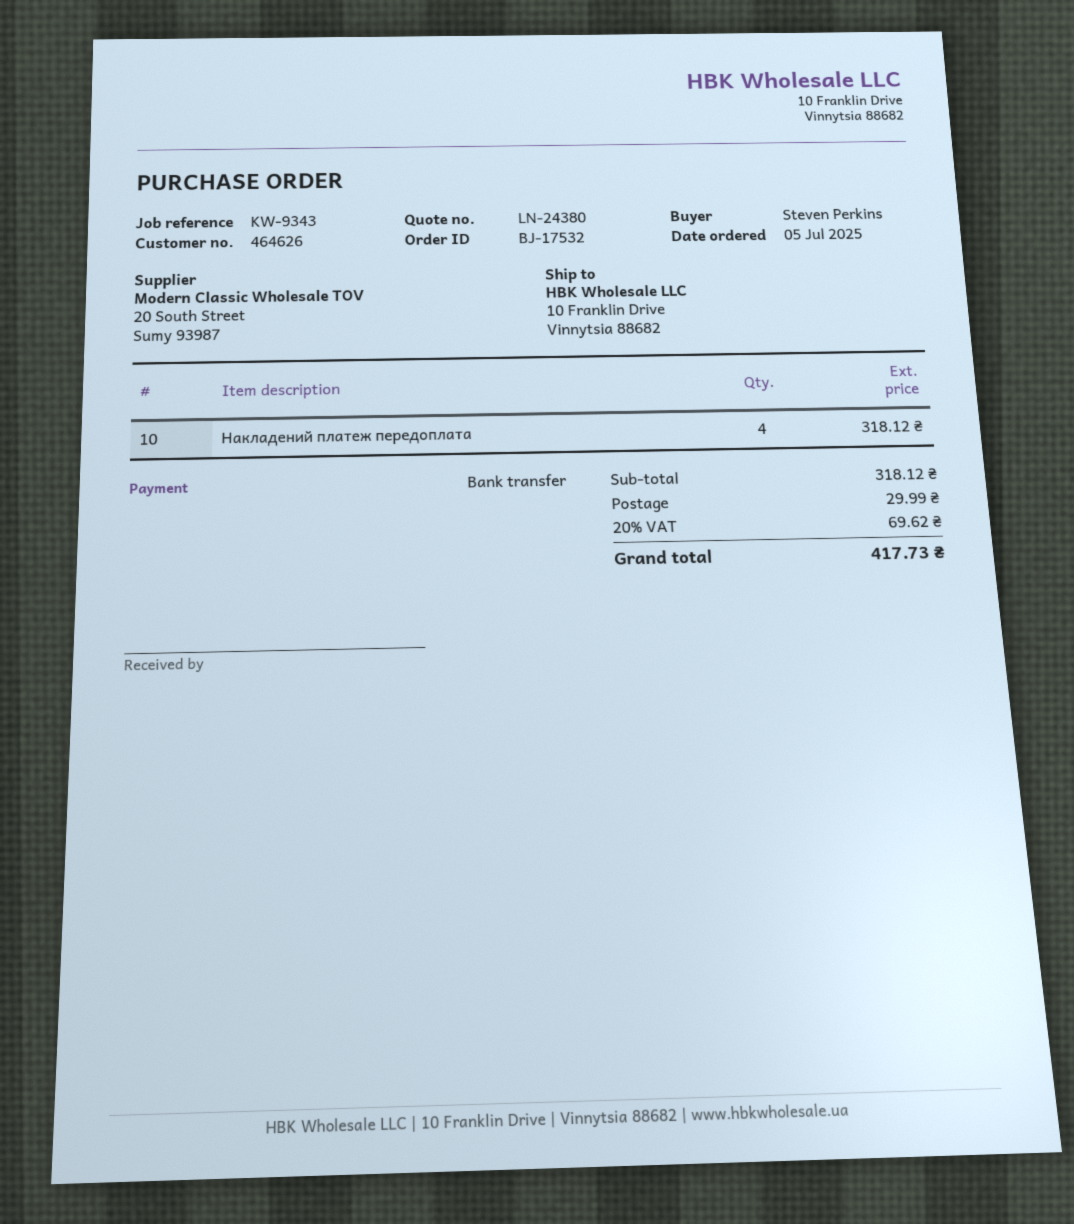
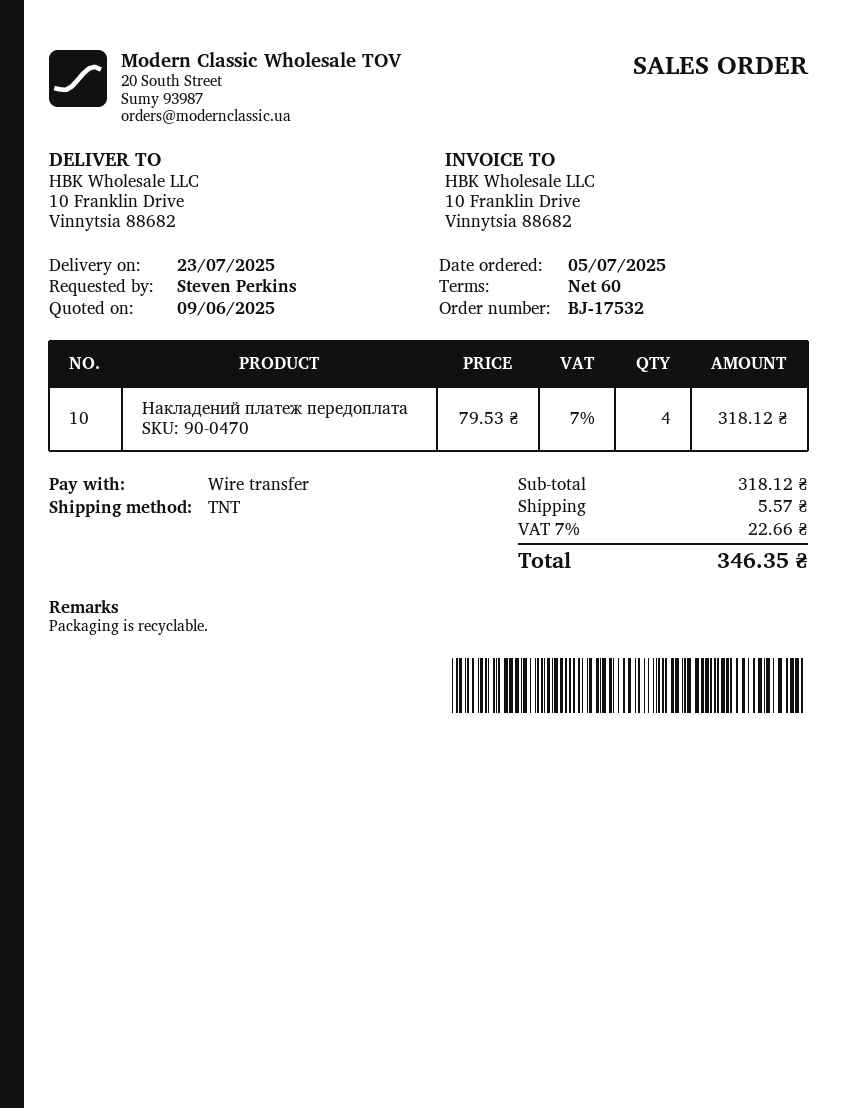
shipping: 29.99 -> 5.57
tax: 20% = 69.62 -> 7% = 22.66
total: 417.73 -> 346.35

